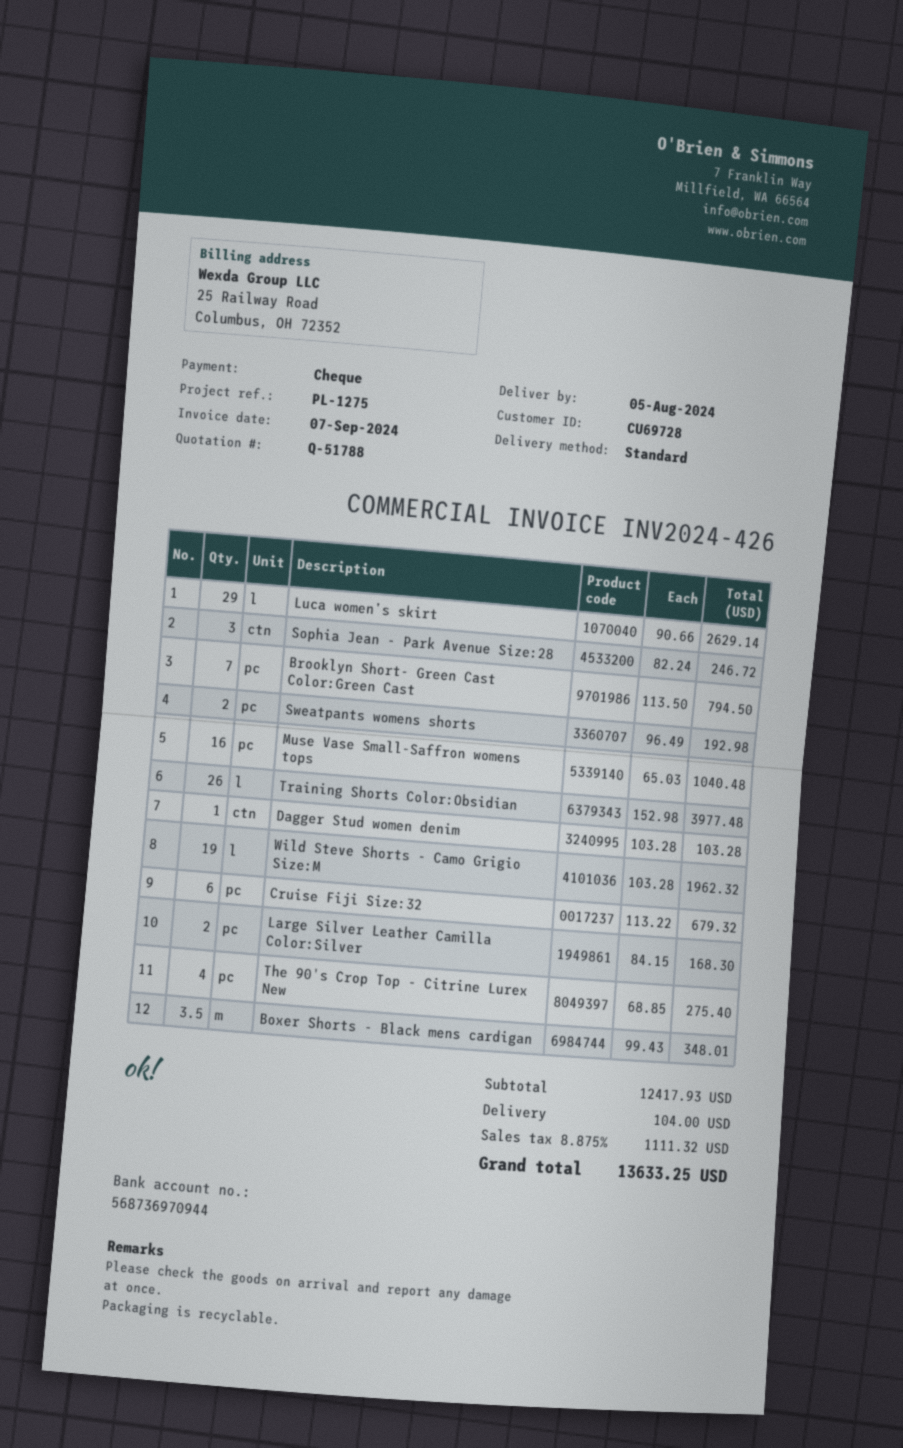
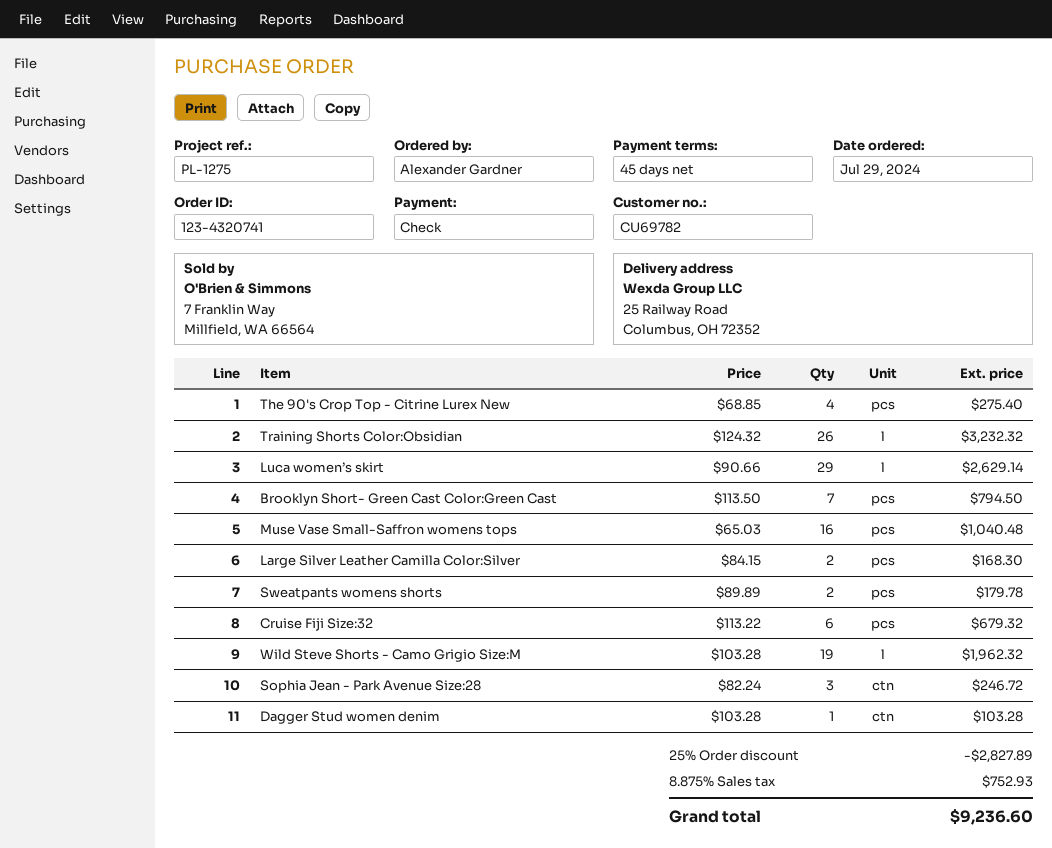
customer number: CU69728 -> CU69782
Sweatpants womens shorts: 2 x 96.49 = 192.98 -> 2 x 89.89 = 179.78
Training Shorts Color:Obsidian: 26 x 152.98 = 3977.48 -> 26 x 124.32 = 3232.32
Boxer Shorts - Black mens cardigan: 3.5 x 99.43 = 348.01 -> none
discount: none -> 25% = 2827.89
shipping: 104.00 -> none
tax: 8.875% = 1111.32 -> 8.875% = 752.93
total: 13633.25 -> 9236.60

